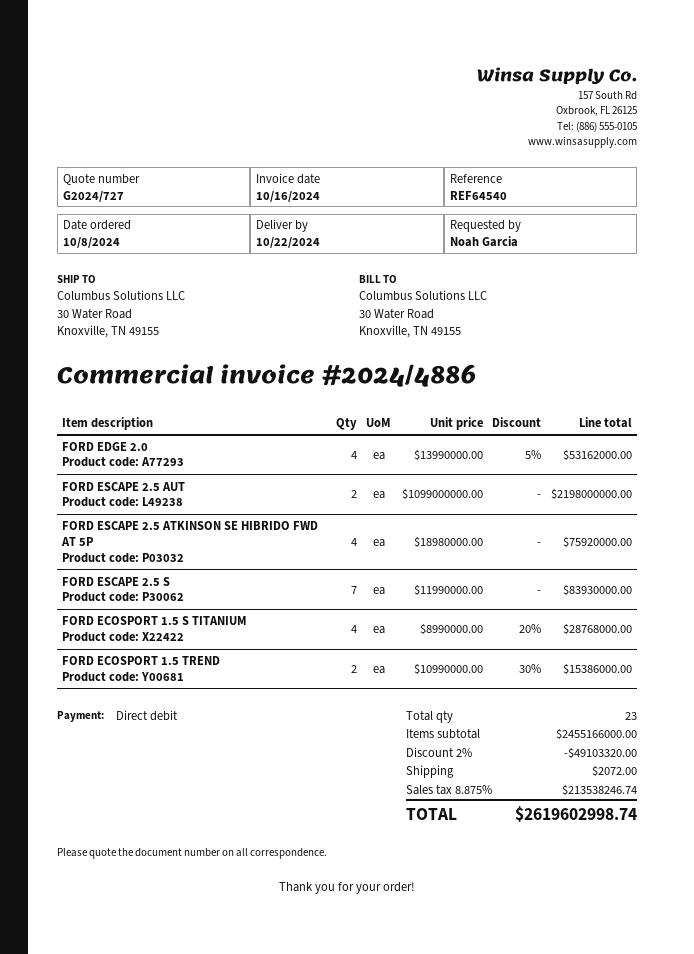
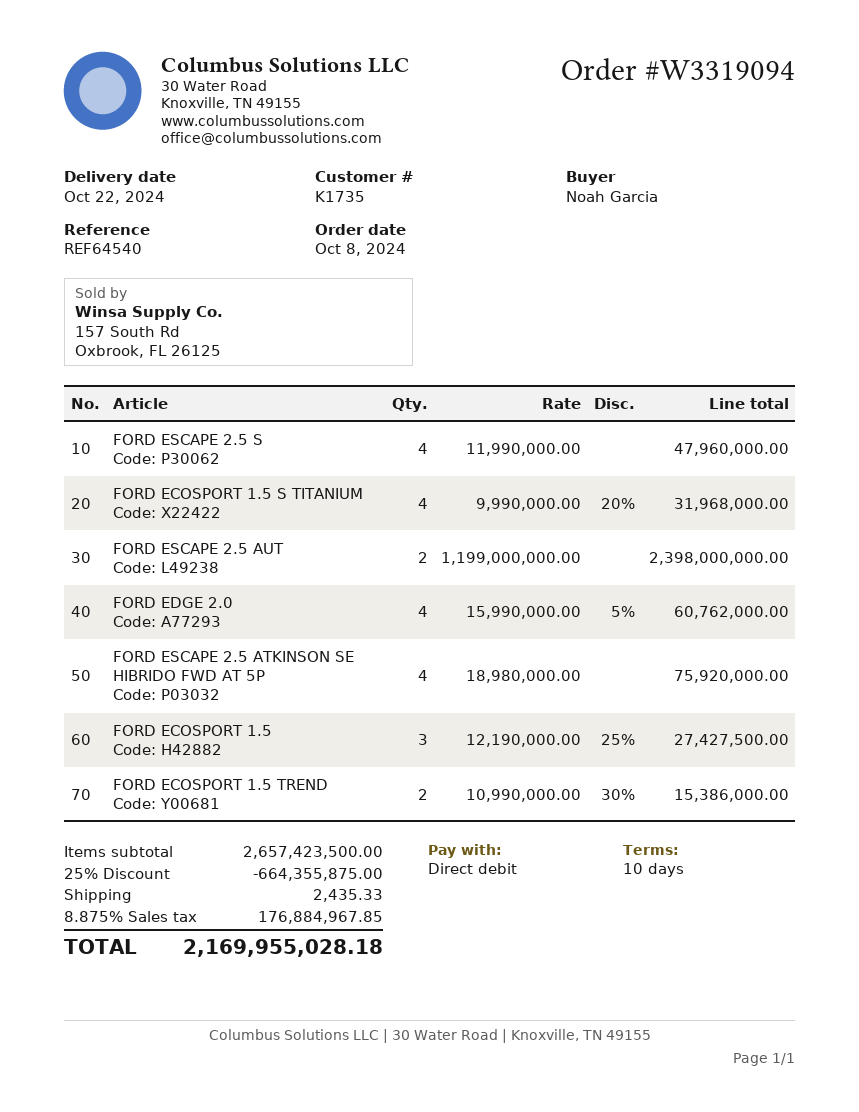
FORD EDGE 2.0: 4 x 13990000.00 - 5% = 53162000.00 -> 4 x 15990000.00 - 5% = 60762000.00
FORD ESCAPE 2.5 AUT: 2 x 1099000000.00 = 2198000000.00 -> 2 x 1199000000.00 = 2398000000.00
FORD ESCAPE 2.5 S: 7 x 11990000.00 = 83930000.00 -> 4 x 11990000.00 = 47960000.00
FORD ECOSPORT 1.5 S TITANIUM: 4 x 8990000.00 - 20% = 28768000.00 -> 4 x 9990000.00 - 20% = 31968000.00
FORD ECOSPORT 1.5: none -> 3 x 12190000.00 - 25% = 27427500.00
subtotal: 2455166000.00 -> 2657423500.00
discount: 2% = 49103320.00 -> 25% = 664355875.00
shipping: 2072.00 -> 2435.33
tax: 8.875% = 213538246.74 -> 8.875% = 176884967.85
total: 2619602998.74 -> 2169955028.18

